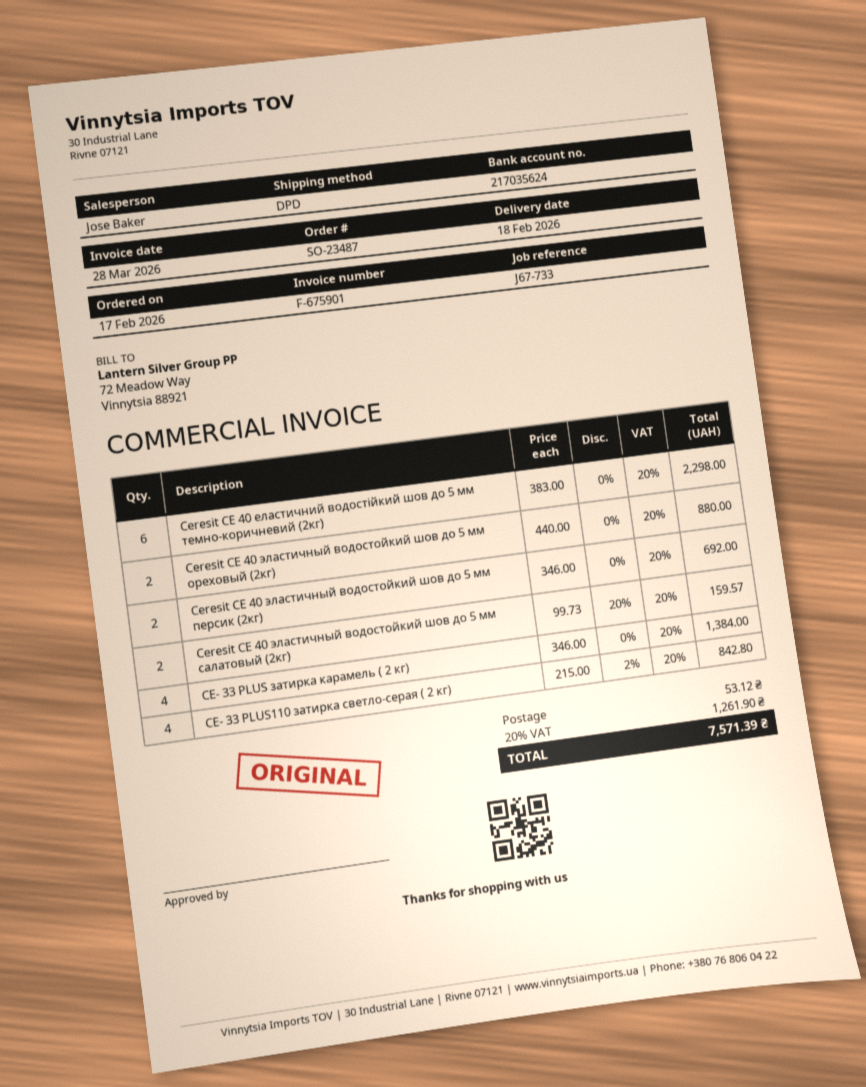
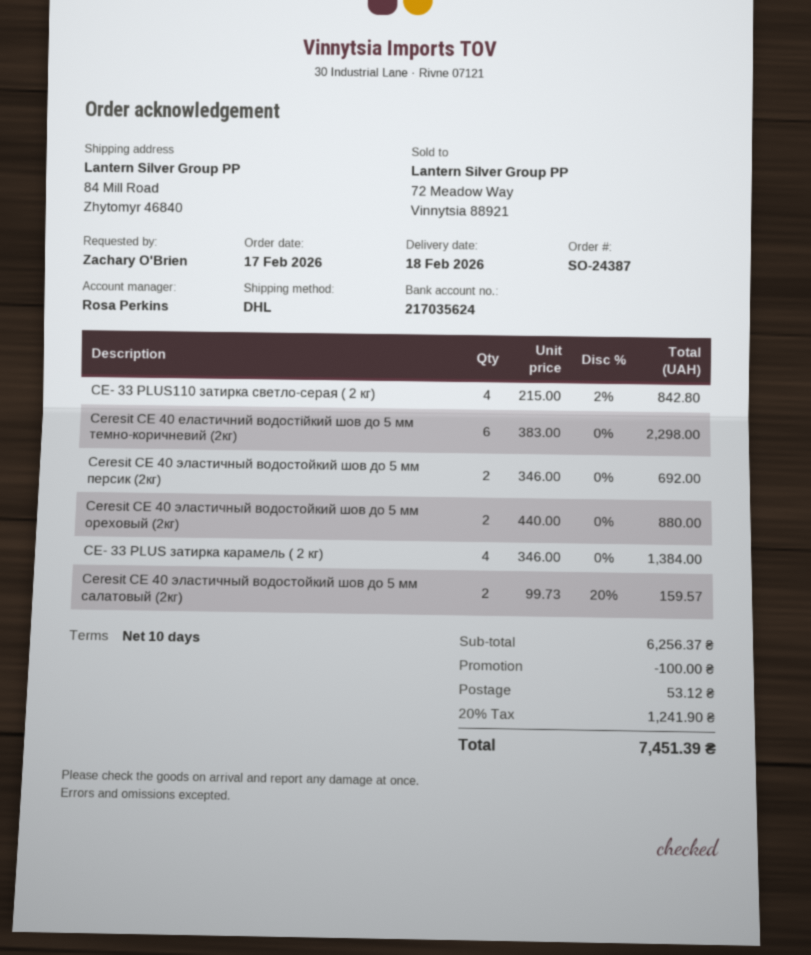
order number: SO-23487 -> SO-24387
sales rep: Jose Baker -> Rosa Perkins
shipping method: DPD -> DHL
discount: none -> 100.00
tax: 20% = 1261.90 -> 20% = 1241.90
total: 7571.39 -> 7451.39

